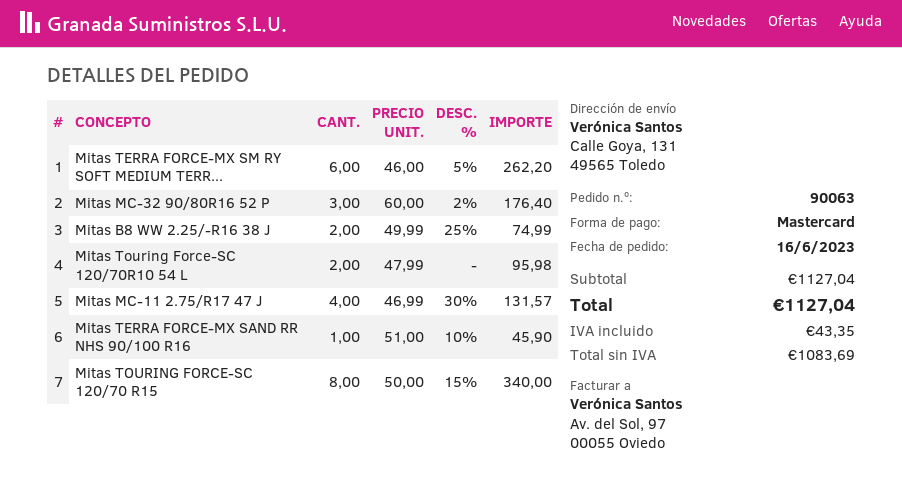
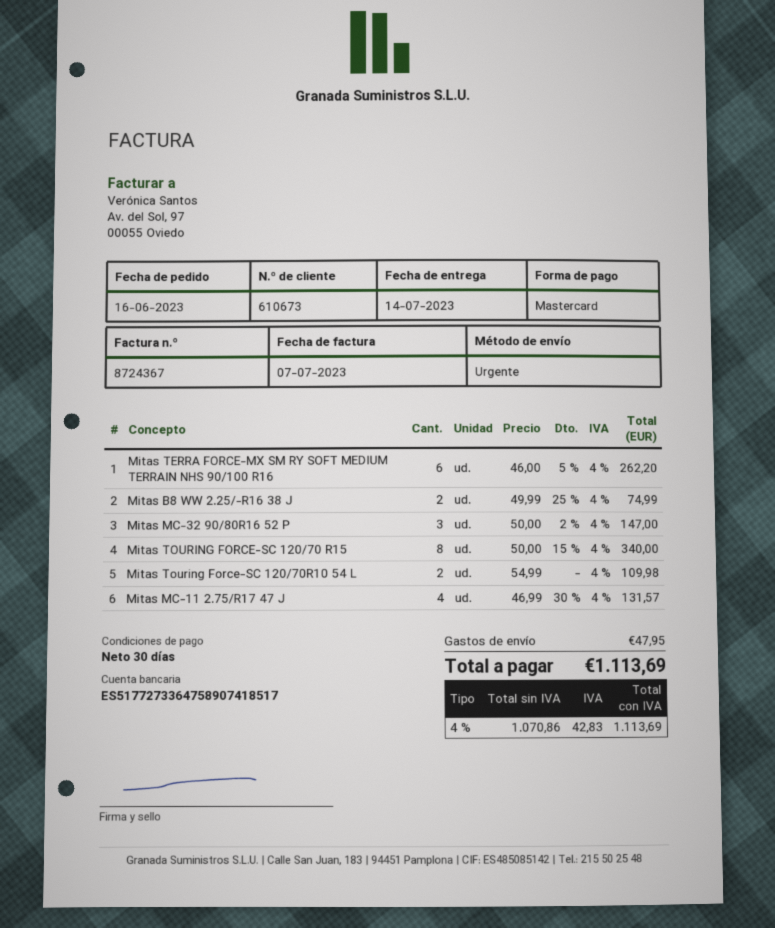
Mitas MC-32 90/80R16 52 P: 3 x 60.00 - 2% = 176.40 -> 3 x 50.00 - 2% = 147.00
Mitas Touring Force-SC 120/70R10 54 L: 2 x 47.99 = 95.98 -> 2 x 54.99 = 109.98
Mitas TERRA FORCE-MX SAND RR NHS 90/100 R16: 1 x 51.00 - 10% = 45.90 -> none
shipping: none -> 47.95
net: 1083.69 -> 1070.86
tax: 43.35 -> 42.83
total: 1127.04 -> 1113.69

